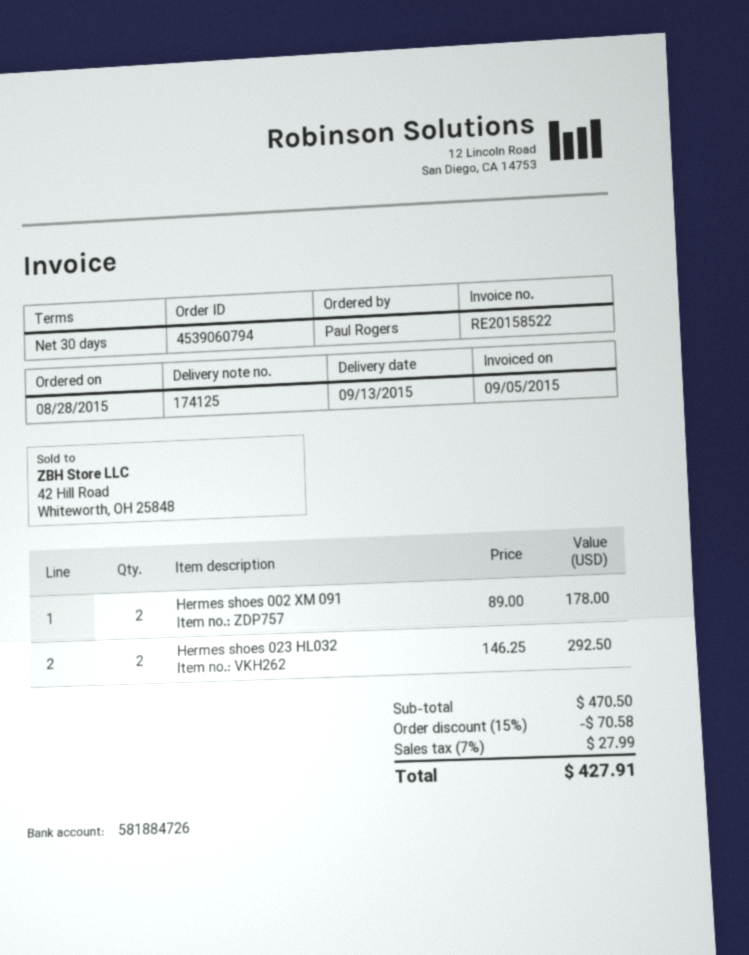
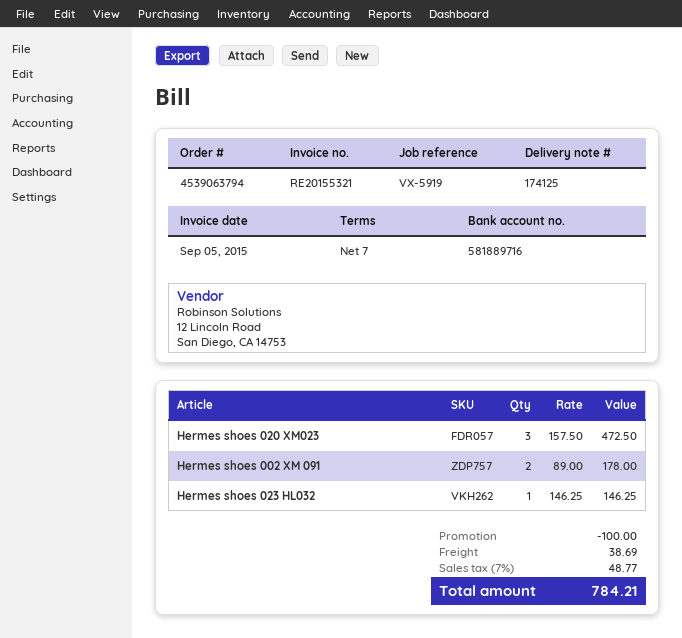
order number: 4539060794 -> 4539063794
invoice number: RE20158522 -> RE20155321
payment terms: 30 days -> 7 days
bank account: 581884726 -> 581889716
Hermes shoes 023 HL032: 2 x 146.25 = 292.50 -> 1 x 146.25 = 146.25
Hermes shoes 020 XM023: none -> 3 x 157.50 = 472.50
discount: 70.58 -> 100.00
shipping: none -> 38.69
tax: 7% = 27.99 -> 7% = 48.77
total: 427.91 -> 784.21

